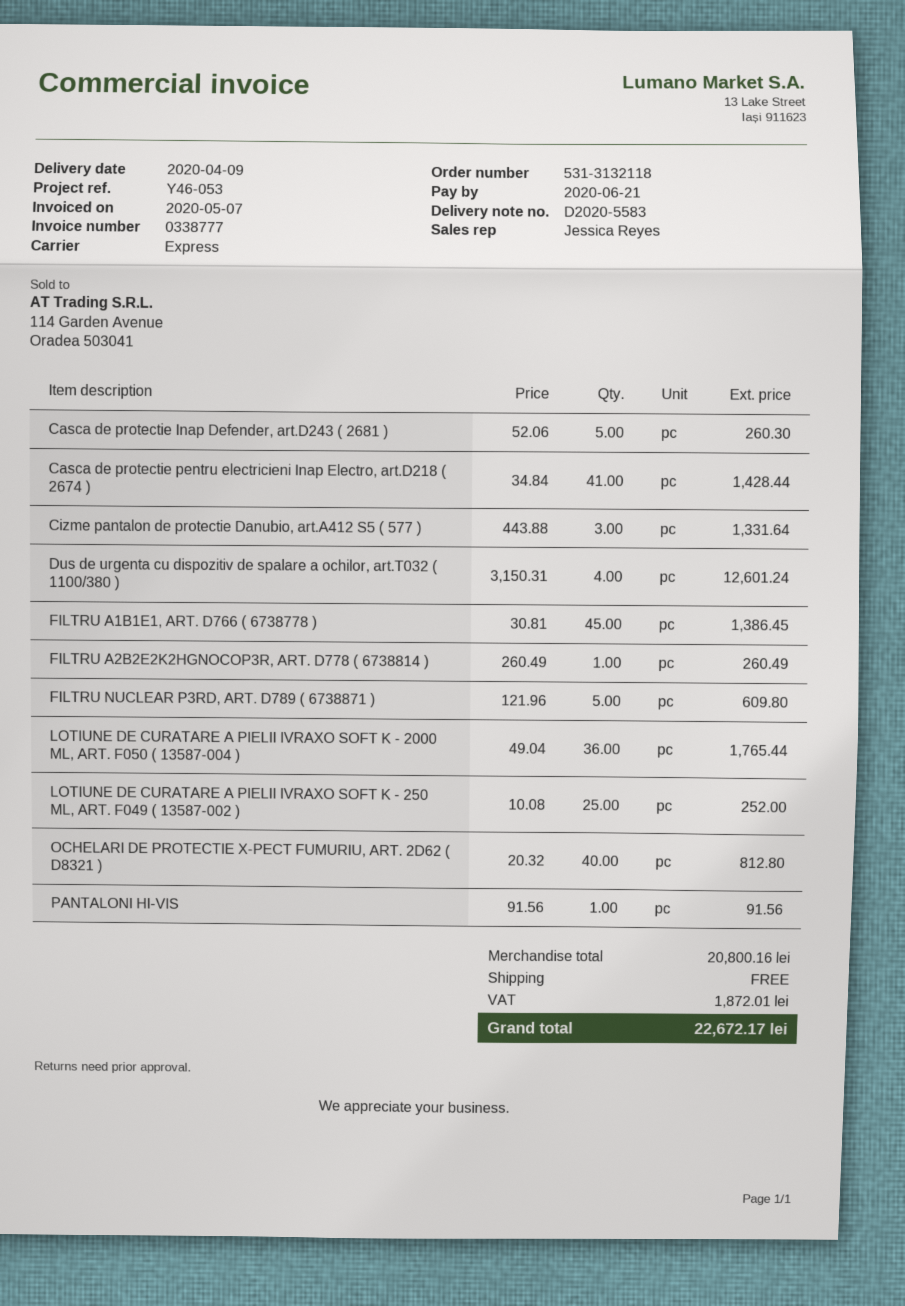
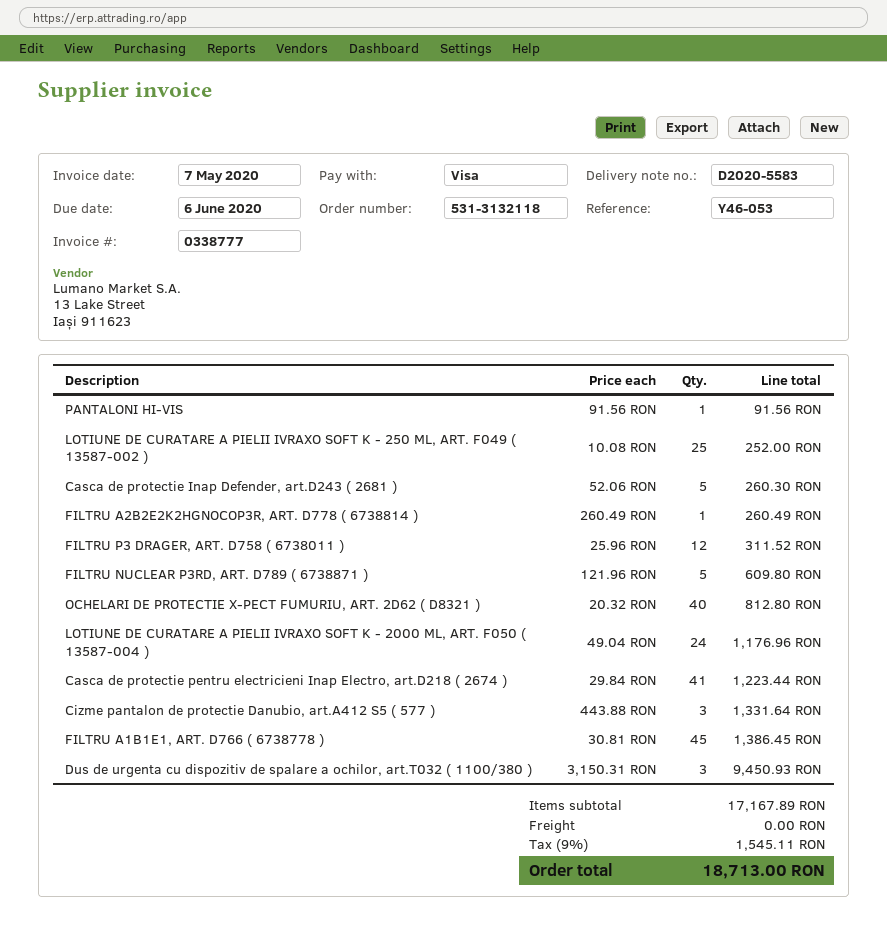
due date: 2020-06-21 -> 2020-06-06
Casca de protectie pentru electricieni Inap Electro, art.D218 ( 2674 ): 41 x 34.84 = 1428.44 -> 41 x 29.84 = 1223.44
Dus de urgenta cu dispozitiv de spalare a ochilor, art.T032 ( 1100/380 ): 4 x 3150.31 = 12601.24 -> 3 x 3150.31 = 9450.93
LOTIUNE DE CURATARE A PIELII IVRAXO SOFT K - 2000 ML, ART. F050 ( 13587-004 ): 36 x 49.04 = 1765.44 -> 24 x 49.04 = 1176.96
FILTRU P3 DRAGER, ART. D758 ( 6738011 ): none -> 12 x 25.96 = 311.52
subtotal: 20800.16 -> 17167.89
tax: 1872.01 -> 1545.11
total: 22672.17 -> 18713.00

